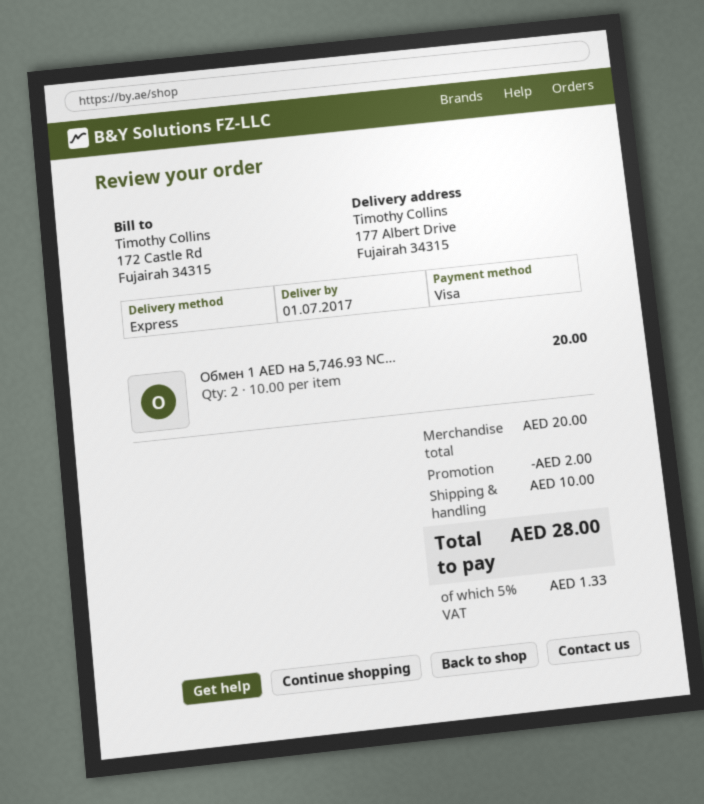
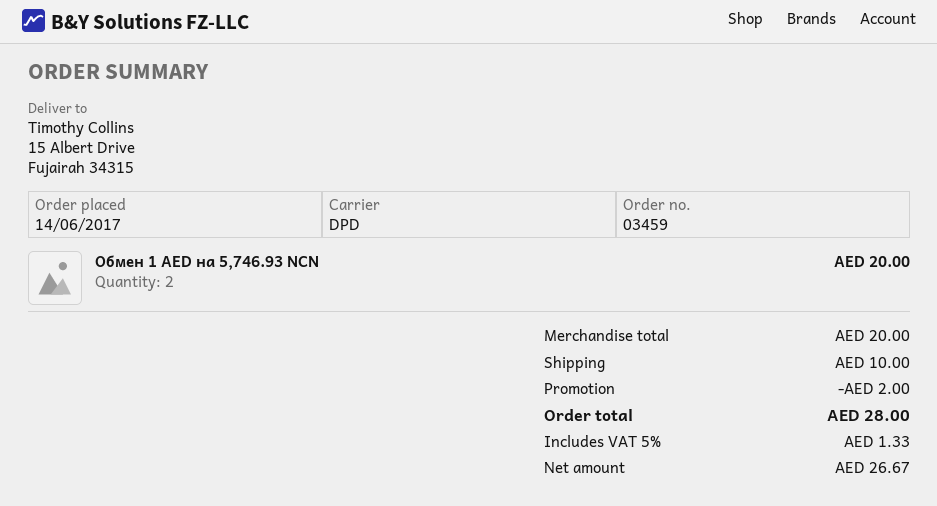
shipping method: express -> DPD
ship to: 177 Albert Drive, Fujairah 34315 -> 15 Albert Drive, Fujairah 34315

